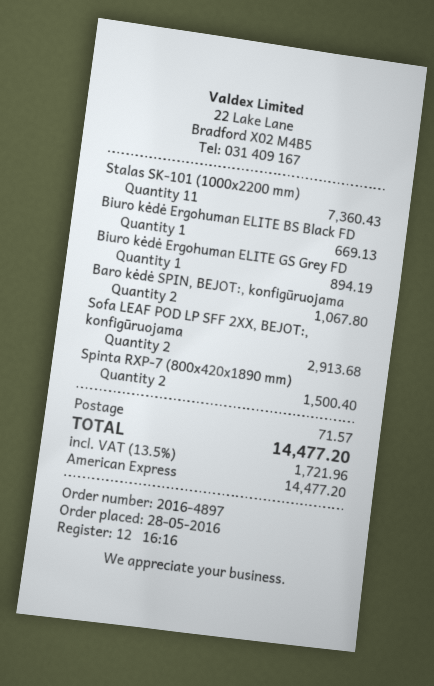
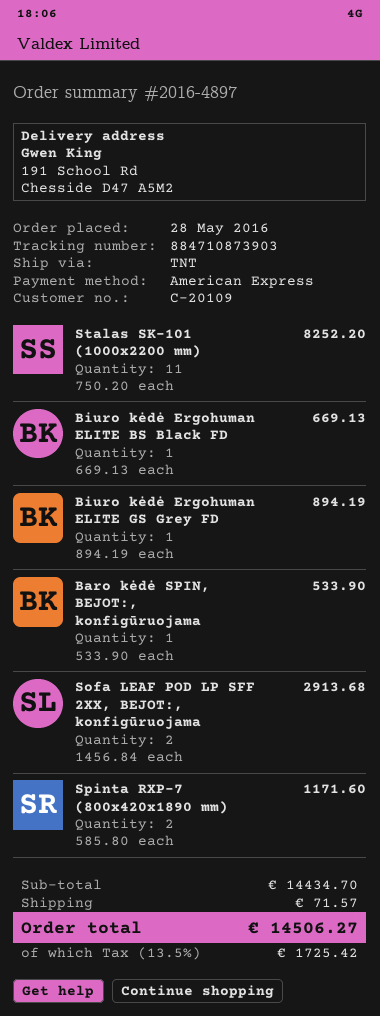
Stalas SK-101 (1000x2200 mm): 11 for 7360.43 -> 11 for 8252.20
Baro kėdė SPIN, BEJOT:, konfigūruojama: 2 for 1067.80 -> 1 for 533.90
Spinta RXP-7 (800x420x1890 mm): 2 for 1500.40 -> 2 for 1171.60
tax: 13.5% = 1721.96 -> 13.5% = 1725.42
total: 14477.20 -> 14506.27

